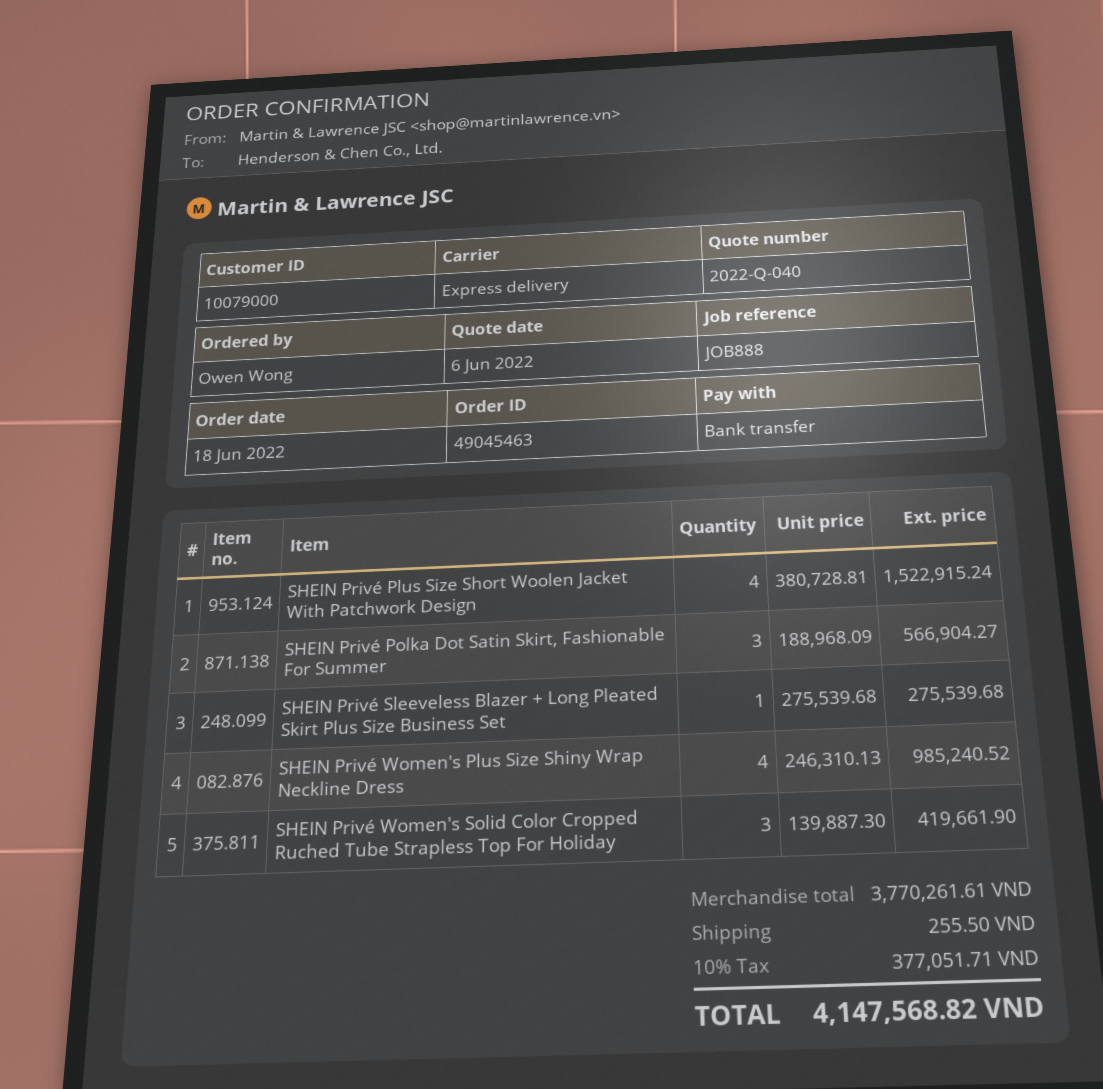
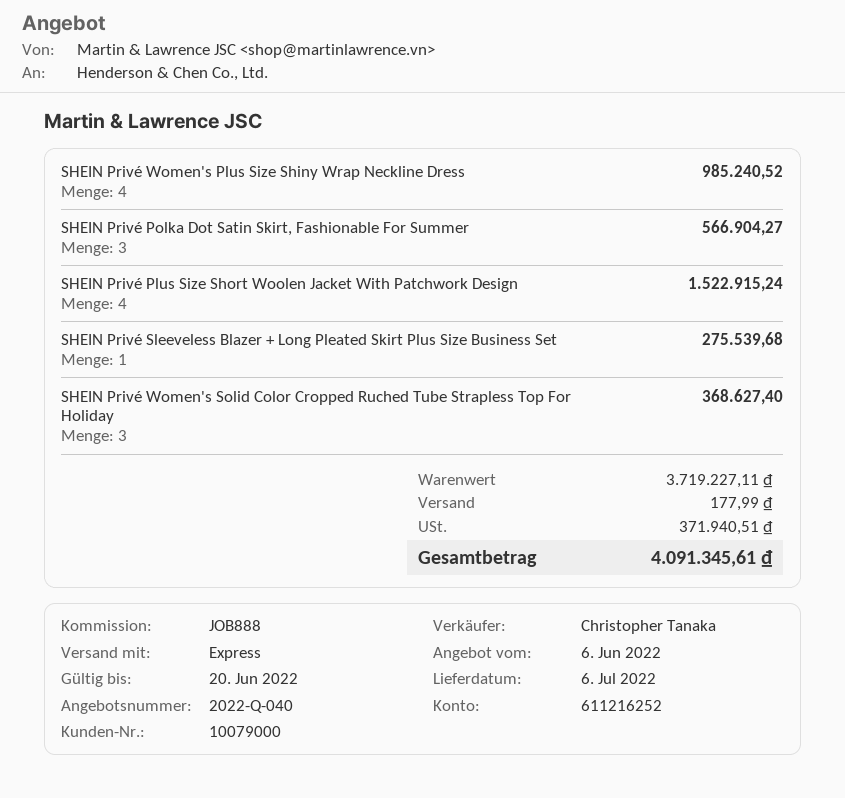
SHEIN Privé Women's Solid Color Cropped Ruched Tube Strapless Top For Holiday: 3 for 419661.90 -> 3 for 368627.40
subtotal: 3770261.61 -> 3719227.11
shipping: 255.50 -> 177.99
tax: 377051.71 -> 371940.51
total: 4147568.82 -> 4091345.61

